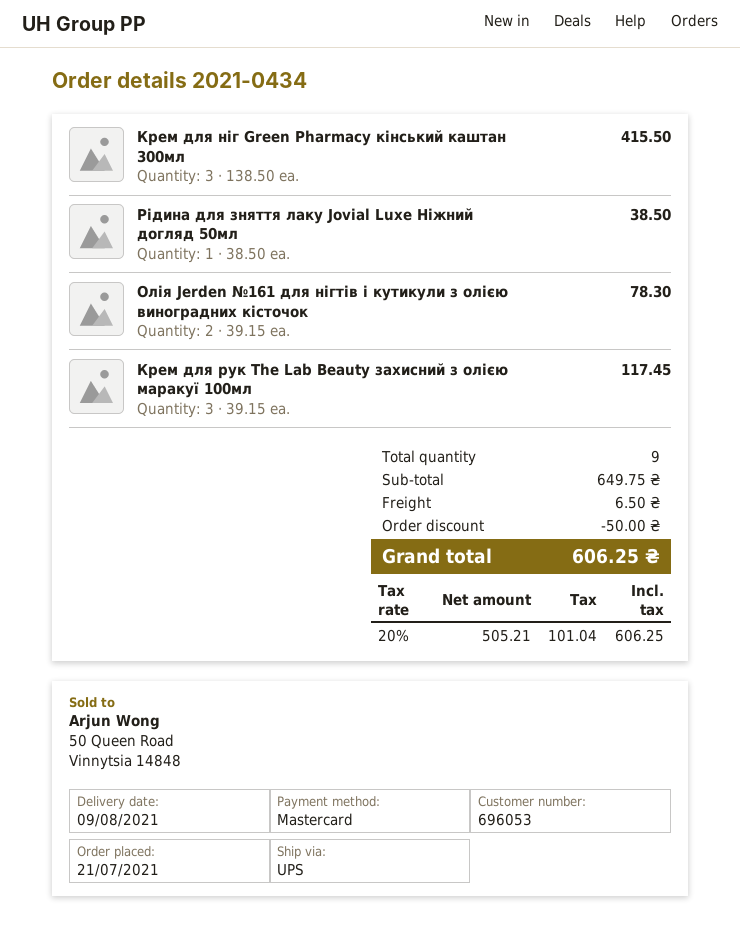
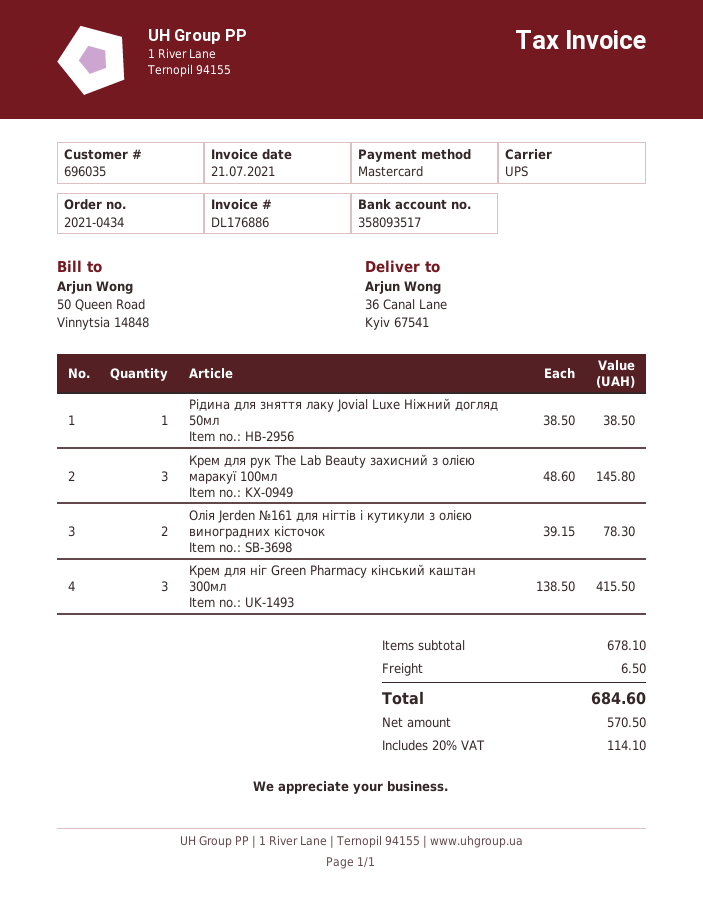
customer number: 696053 -> 696035
Крем для рук The Lab Beauty захисний з олією маракуї 100мл: 3 x 39.15 = 117.45 -> 3 x 48.60 = 145.80
subtotal: 649.75 -> 678.10
discount: 50.00 -> none
net: 505.21 -> 570.50
tax: 20% = 101.04 -> 20% = 114.10
total: 606.25 -> 684.60

